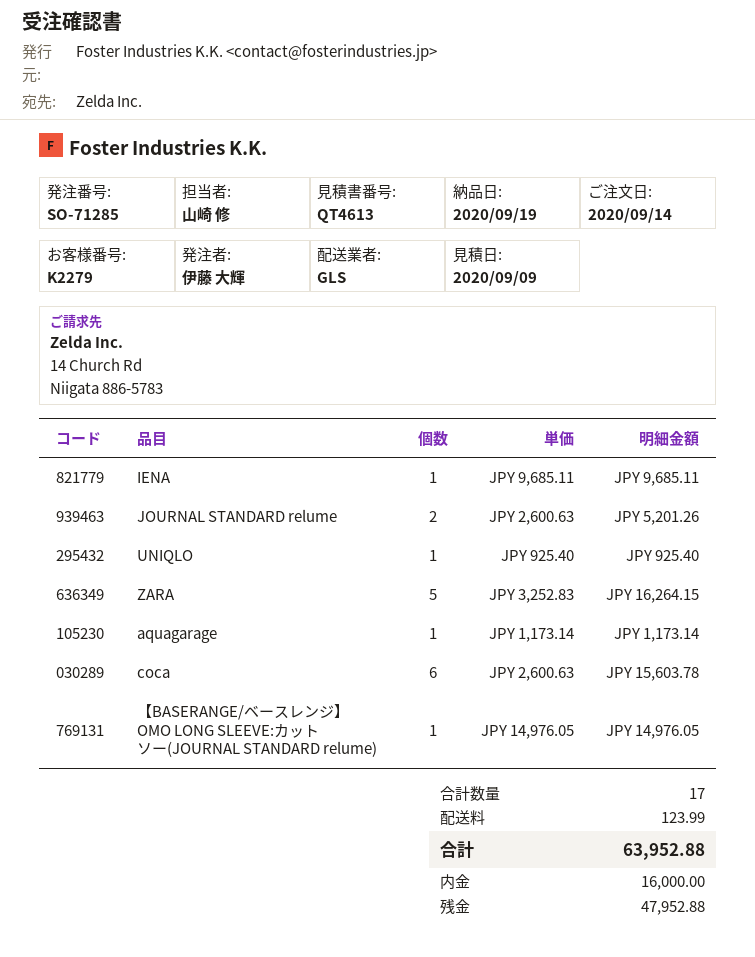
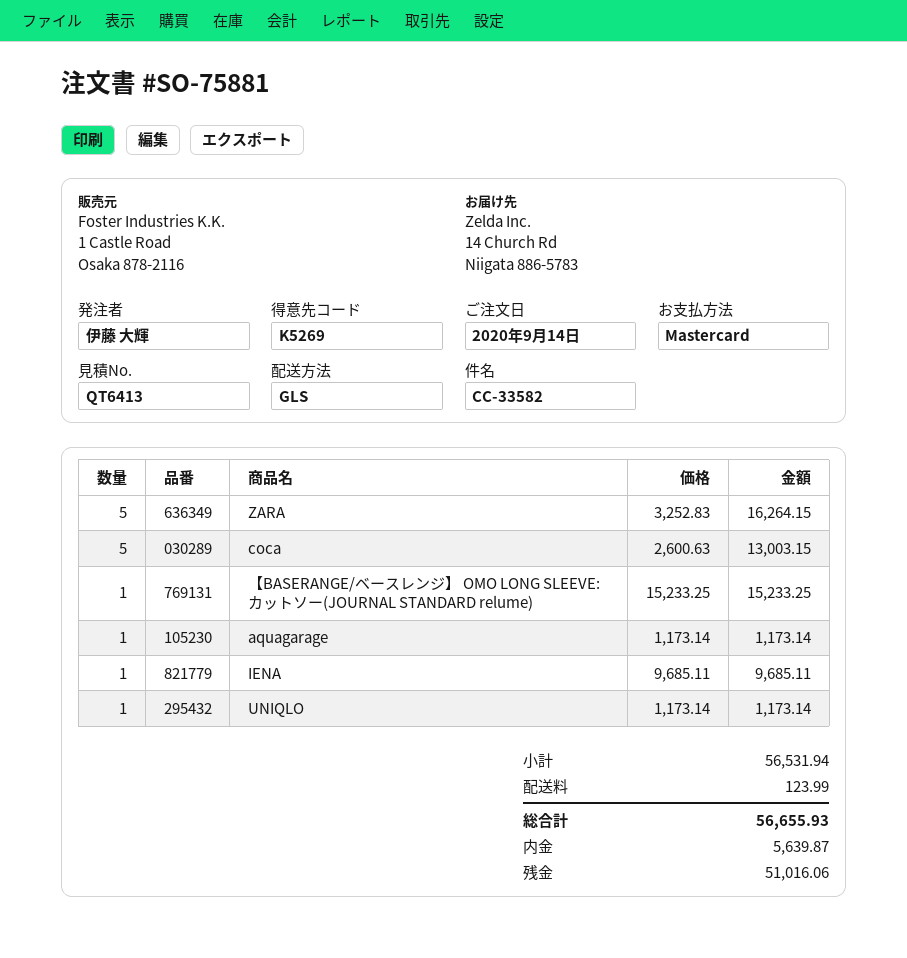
quote number: QT4613 -> QT6413
order number: SO-71285 -> SO-75881
customer number: K2279 -> K5269
JOURNAL STANDARD relume: 2 x 2600.63 = 5201.26 -> none
UNIQLO: 1 x 925.40 = 925.40 -> 1 x 1173.14 = 1173.14
coca: 6 x 2600.63 = 15603.78 -> 5 x 2600.63 = 13003.15
【BASERANGE/ベースレンジ】 OMO LONG SLEEVE:カットソー(JOURNAL STANDARD relume): 1 x 14976.05 = 14976.05 -> 1 x 15233.25 = 15233.25
total: 63952.88 -> 56655.93
deposit: 16000.00 -> 5639.87
balance: 47952.88 -> 51016.06

